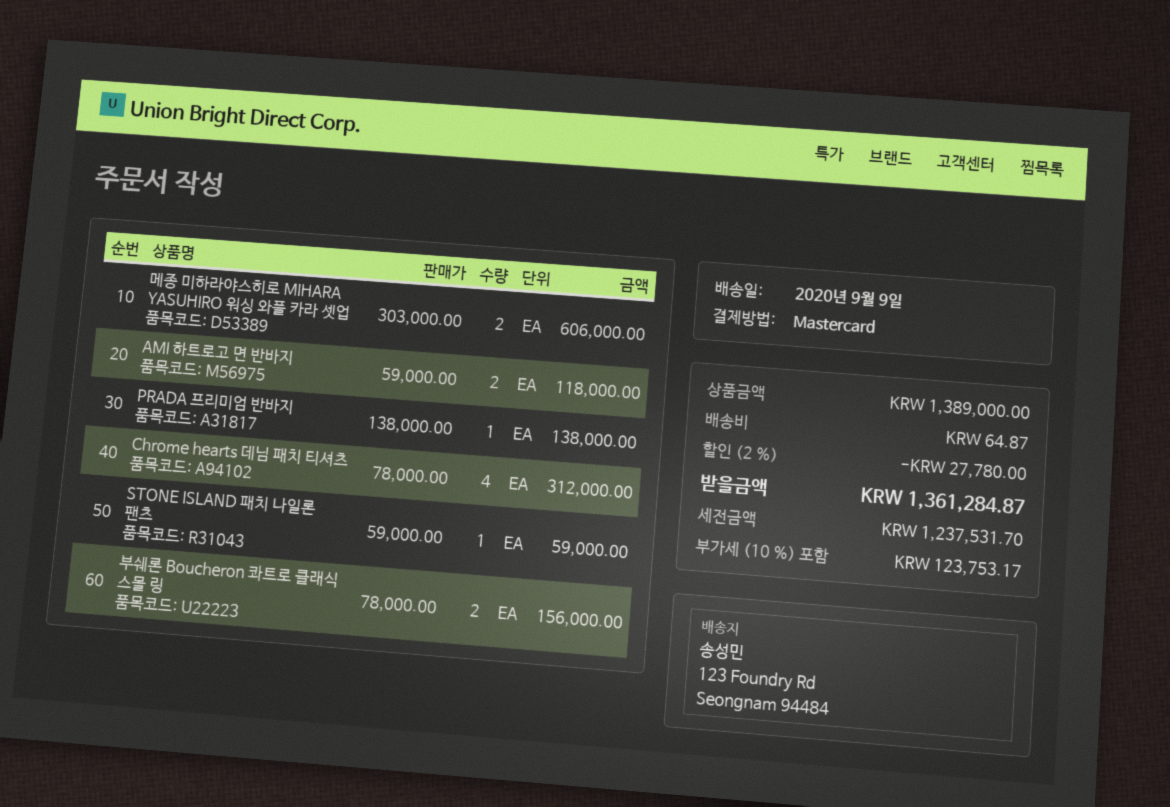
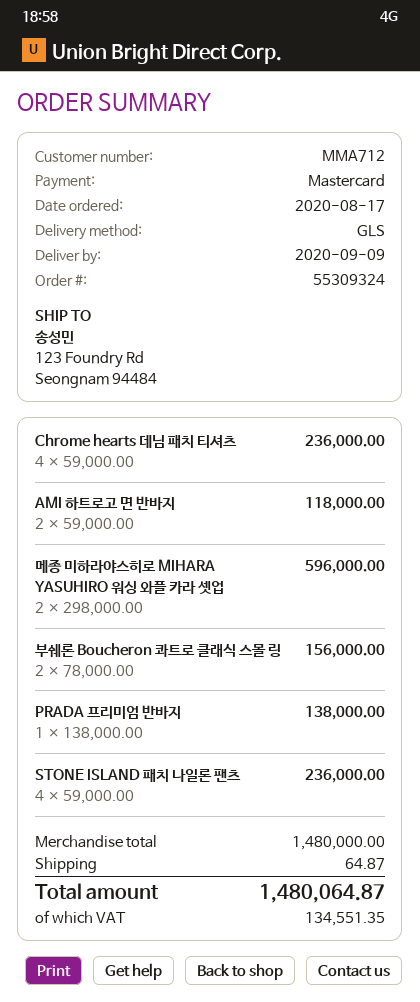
메종 미하라야스히로 MIHARA YASUHIRO 워싱 와플 카라 셋업: 2 x 303000.00 = 606000.00 -> 2 x 298000.00 = 596000.00
Chrome hearts 데님 패치 티셔츠: 4 x 78000.00 = 312000.00 -> 4 x 59000.00 = 236000.00
STONE ISLAND 패치 나일론 팬츠: 1 x 59000.00 = 59000.00 -> 4 x 59000.00 = 236000.00
subtotal: 1389000.00 -> 1480000.00
discount: 2% = 27780.00 -> none
tax: 123753.17 -> 134551.35
total: 1361284.87 -> 1480064.87

